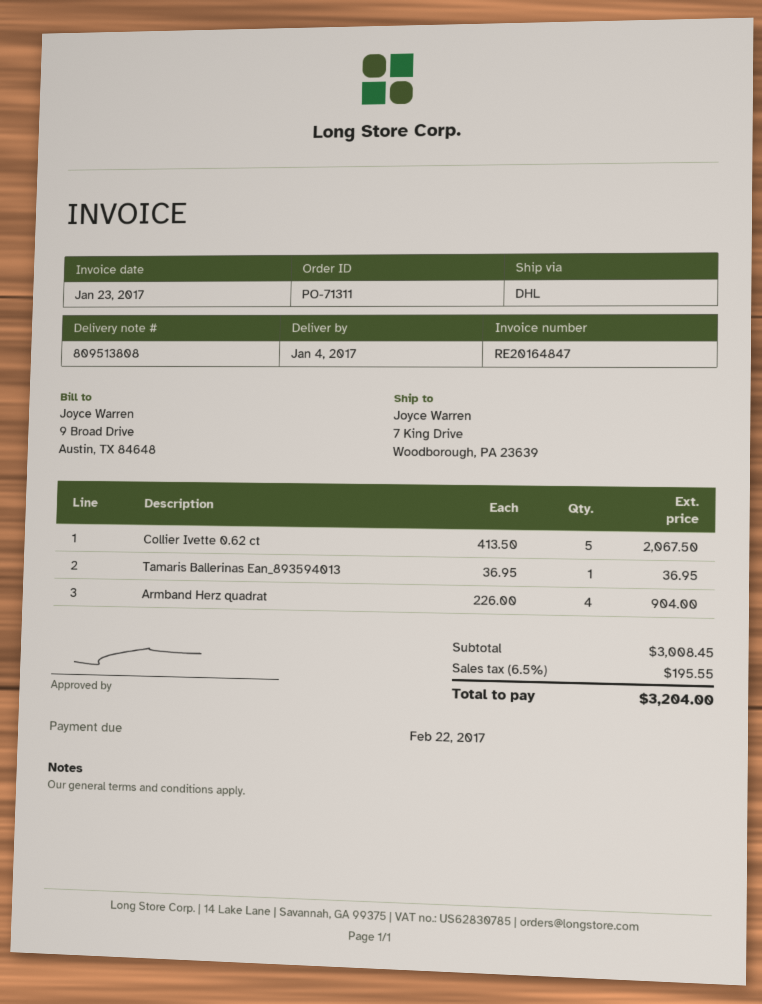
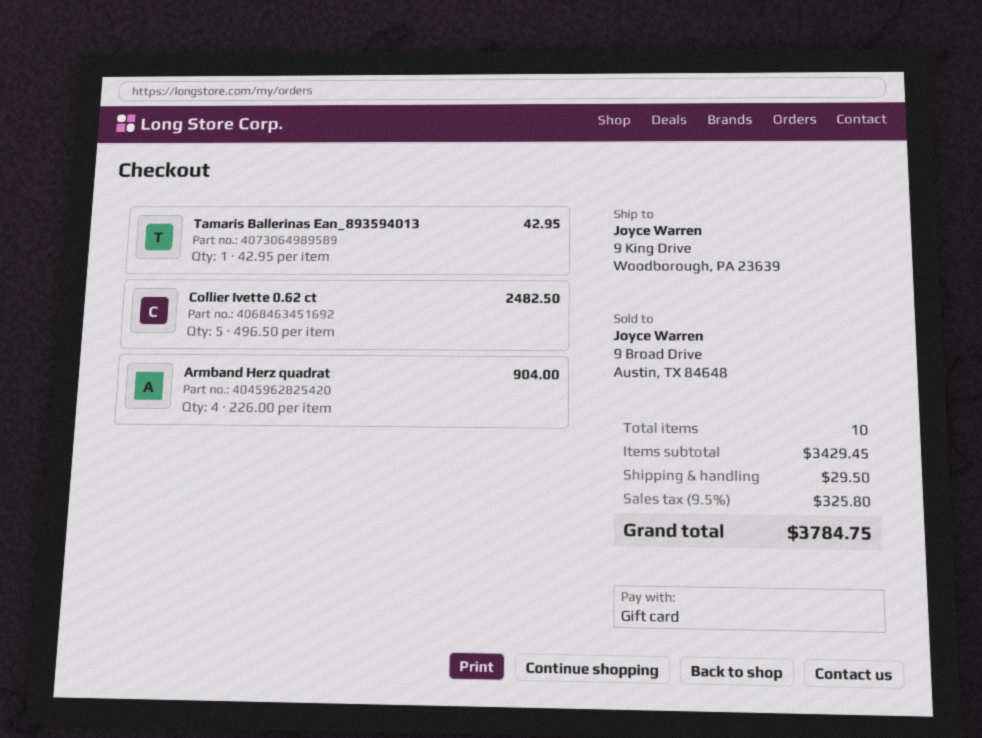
ship to: 7 King Drive, Woodborough, PA 23639 -> 9 King Drive, Woodborough, PA 23639
Collier Ivette 0.62 ct: 5 x 413.50 = 2067.50 -> 5 x 496.50 = 2482.50
Tamaris Ballerinas Ean_893594013: 1 x 36.95 = 36.95 -> 1 x 42.95 = 42.95
subtotal: 3008.45 -> 3429.45
shipping: none -> 29.50
tax: 6.5% = 195.55 -> 9.5% = 325.80
total: 3204.00 -> 3784.75

